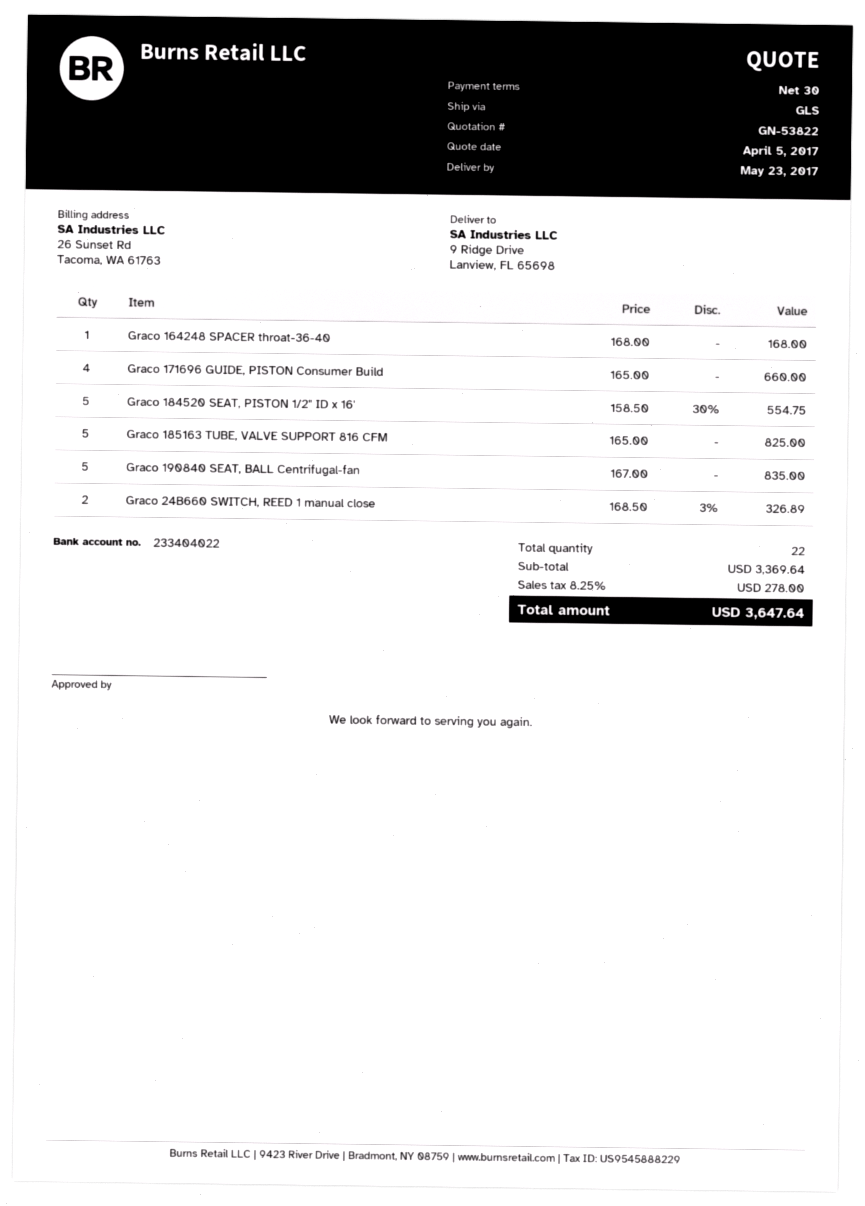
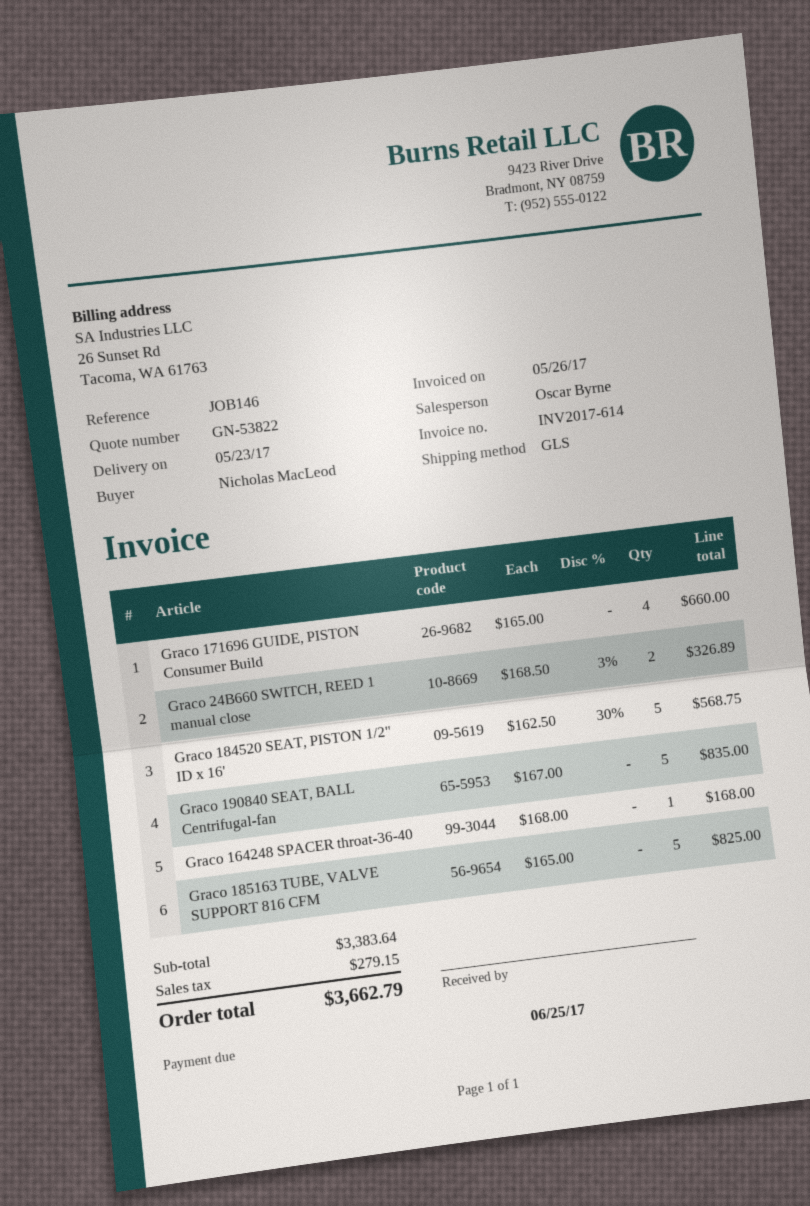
Graco 184520 SEAT, PISTON 1/2" ID x 16': 5 x 158.50 - 30% = 554.75 -> 5 x 162.50 - 30% = 568.75
subtotal: 3369.64 -> 3383.64
tax: 278.00 -> 279.15
total: 3647.64 -> 3662.79

